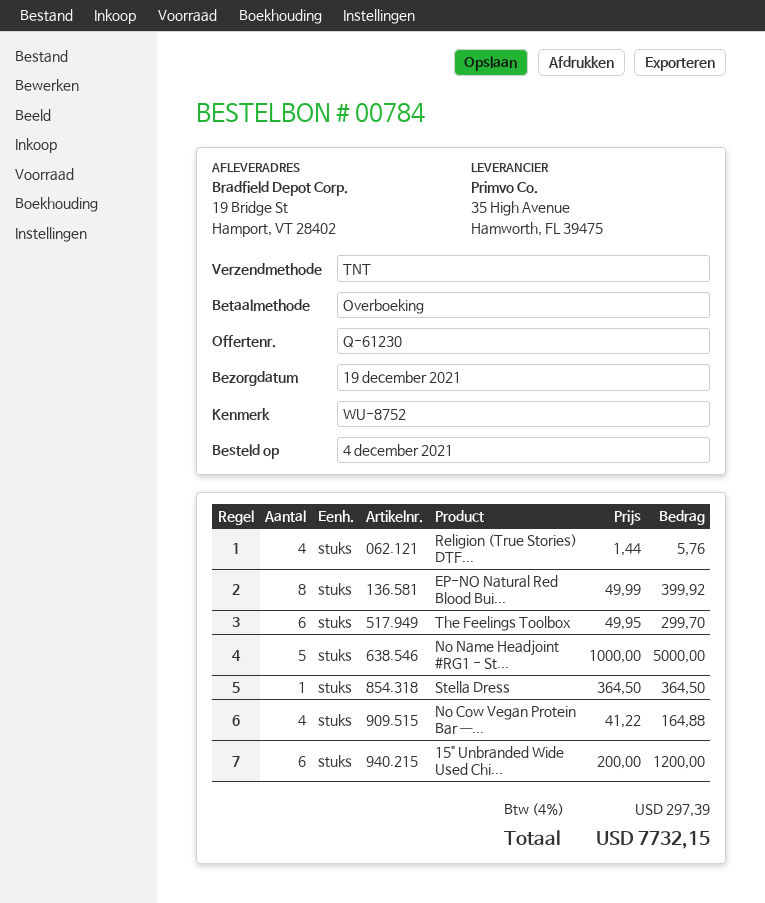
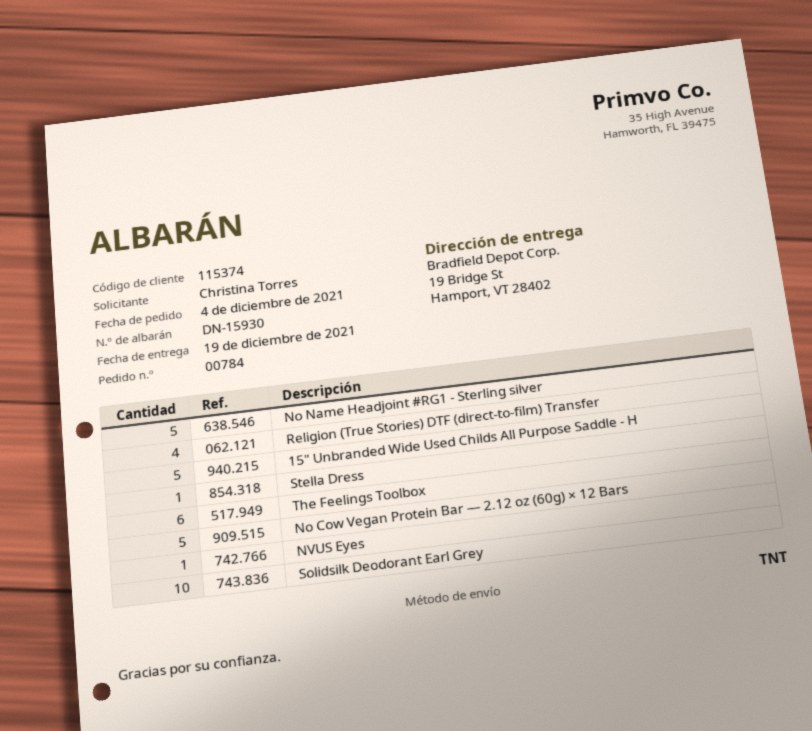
EP-NO Natural Red Blood Bui...: 8 -> none
No Cow Vegan Protein Bar —...: 4 -> 5
15" Unbranded Wide Used Chi...: 6 -> 5
NVUS Eyes: none -> 1
Solidsilk Deodorant Earl Grey: none -> 10

